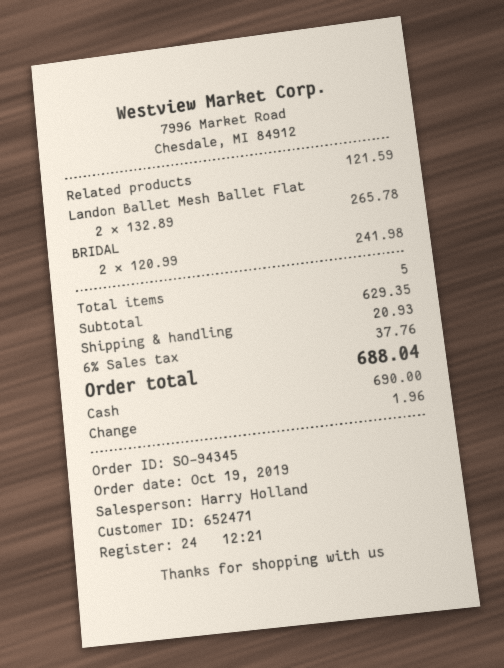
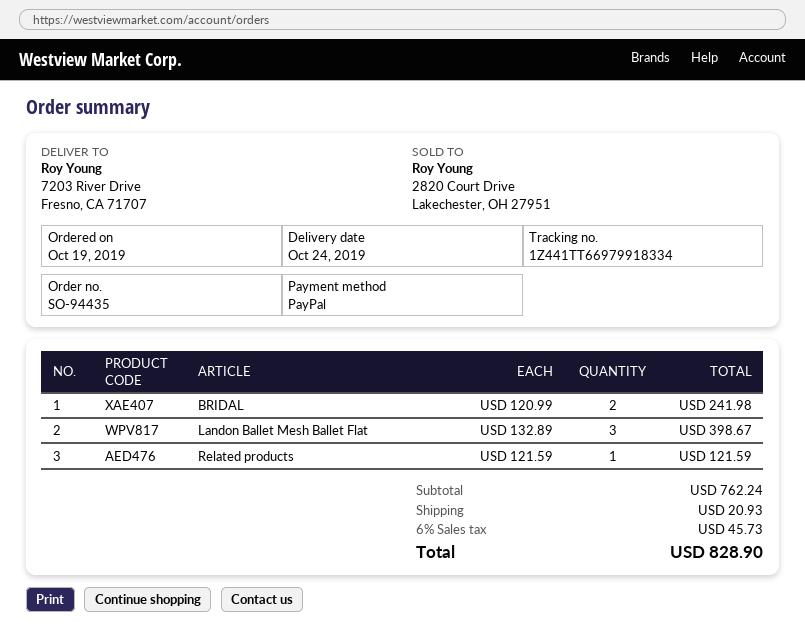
order number: SO-94345 -> SO-94435
payment method: cash -> PayPal
Landon Ballet Mesh Ballet Flat: 2 x 132.89 = 265.78 -> 3 x 132.89 = 398.67
subtotal: 629.35 -> 762.24
tax: 6% = 37.76 -> 6% = 45.73
total: 688.04 -> 828.90

